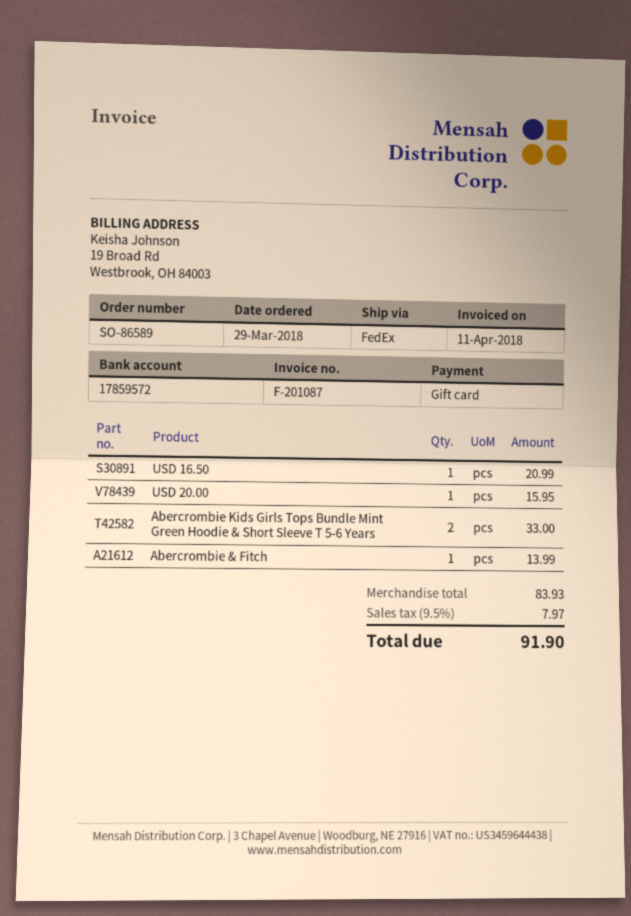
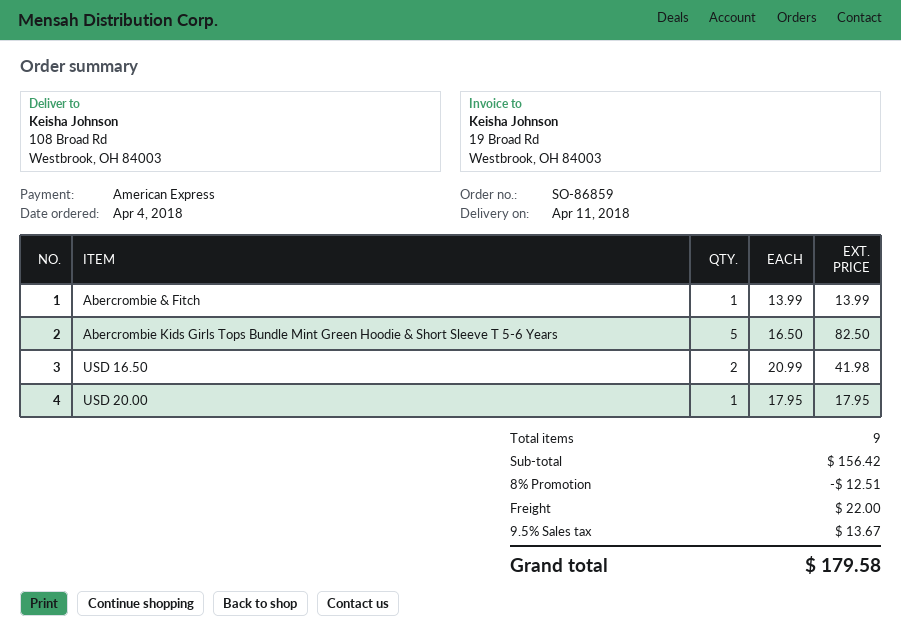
order number: SO-86589 -> SO-86859
order date: 2018-03-29 -> 2018-04-04
payment method: gift card -> American Express
USD 16.50: 1 for 20.99 -> 2 for 41.98
USD 20.00: 1 for 15.95 -> 1 for 17.95
Abercrombie Kids Girls Tops Bundle Mint Green Hoodie & Short Sleeve T 5-6 Years: 2 for 33.00 -> 5 for 82.50
subtotal: 83.93 -> 156.42
discount: none -> 8% = 12.51
shipping: none -> 22.00
tax: 9.5% = 7.97 -> 9.5% = 13.67
total: 91.90 -> 179.58

